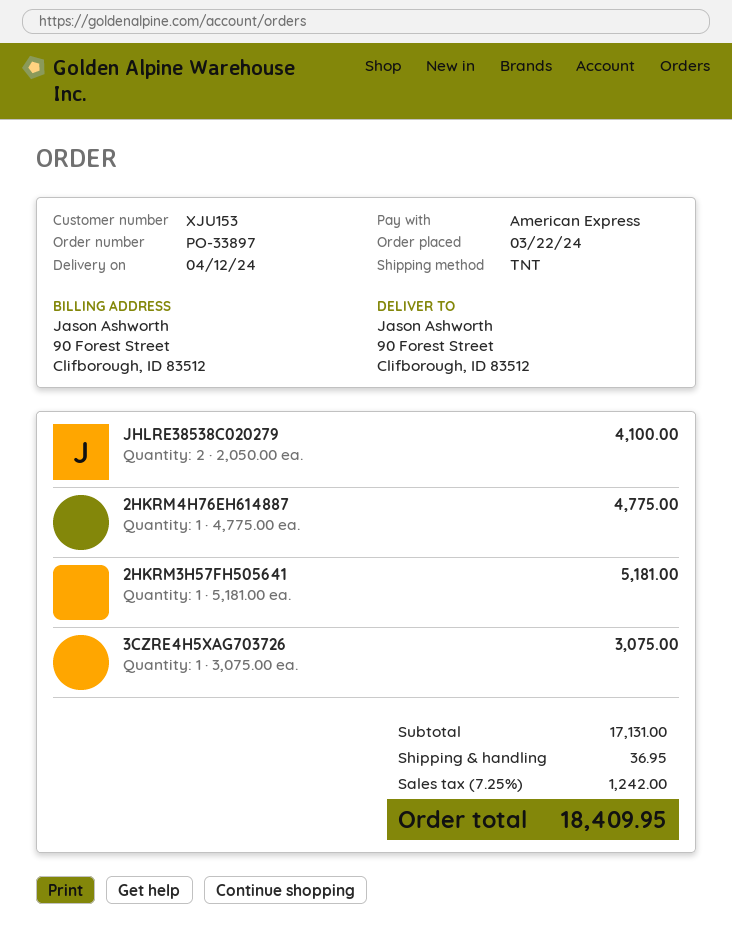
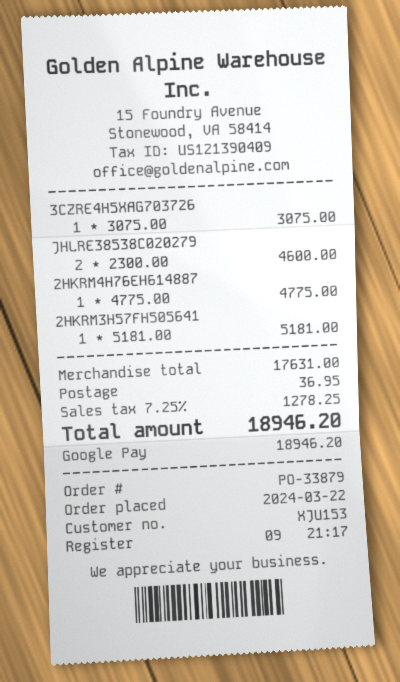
order number: PO-33897 -> PO-33879
payment method: American Express -> Google Pay
JHLRE38538C020279: 2 x 2050.00 = 4100.00 -> 2 x 2300.00 = 4600.00
subtotal: 17131.00 -> 17631.00
tax: 7.25% = 1242.00 -> 7.25% = 1278.25
total: 18409.95 -> 18946.20

